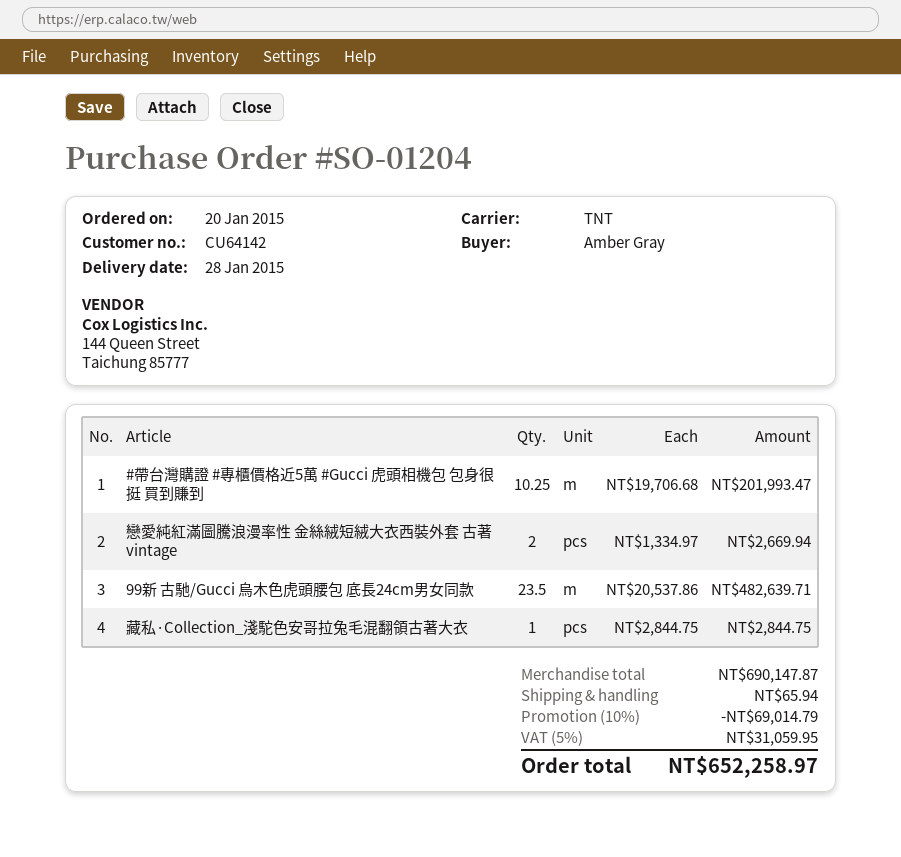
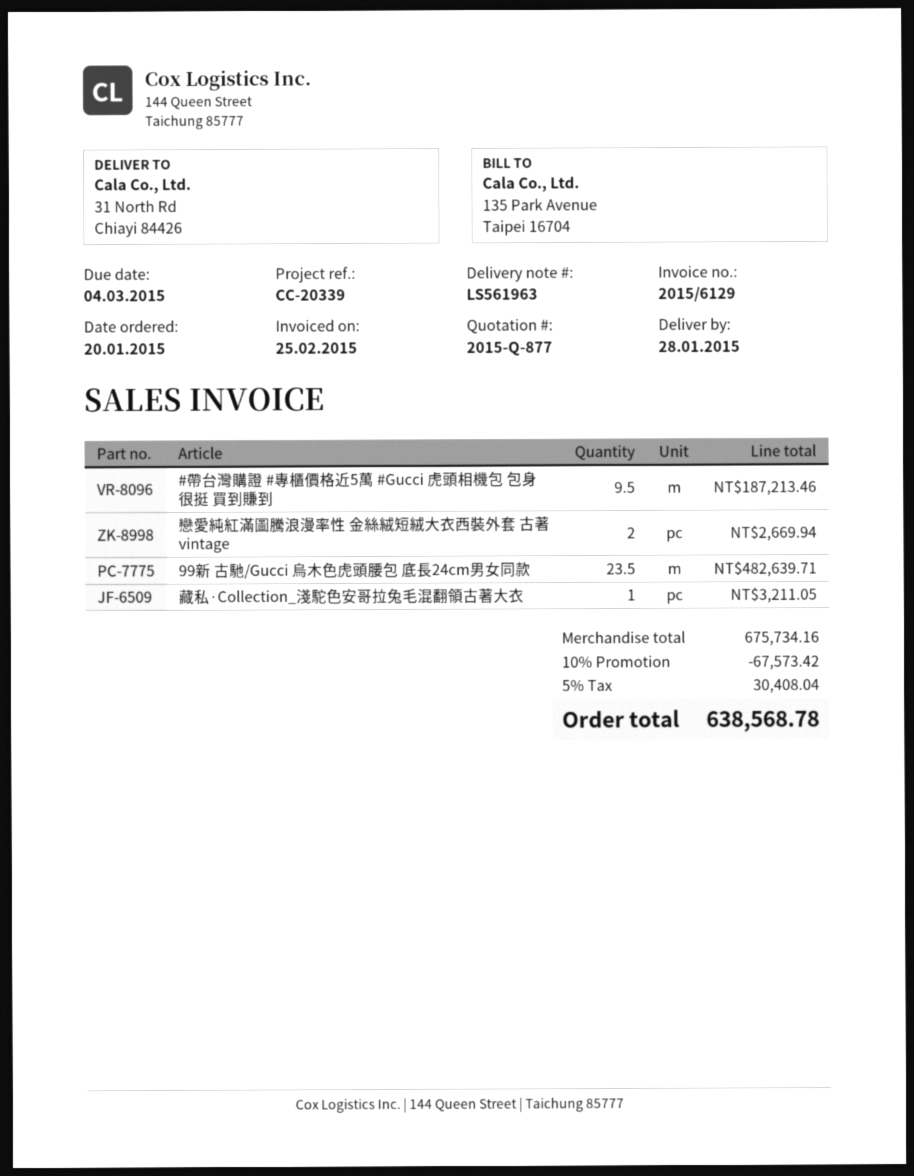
#帶台灣購證 #專櫃價格近5萬 #Gucci 虎頭相機包 包身很挺 買到賺到: 10.25 for 201993.47 -> 9.5 for 187213.46
藏私·Collection_淺駝色安哥拉兔毛混翻領古著大衣: 1 for 2844.75 -> 1 for 3211.05
subtotal: 690147.87 -> 675734.16
discount: 10% = 69014.79 -> 10% = 67573.42
shipping: 65.94 -> none
tax: 5% = 31059.95 -> 5% = 30408.04
total: 652258.97 -> 638568.78

